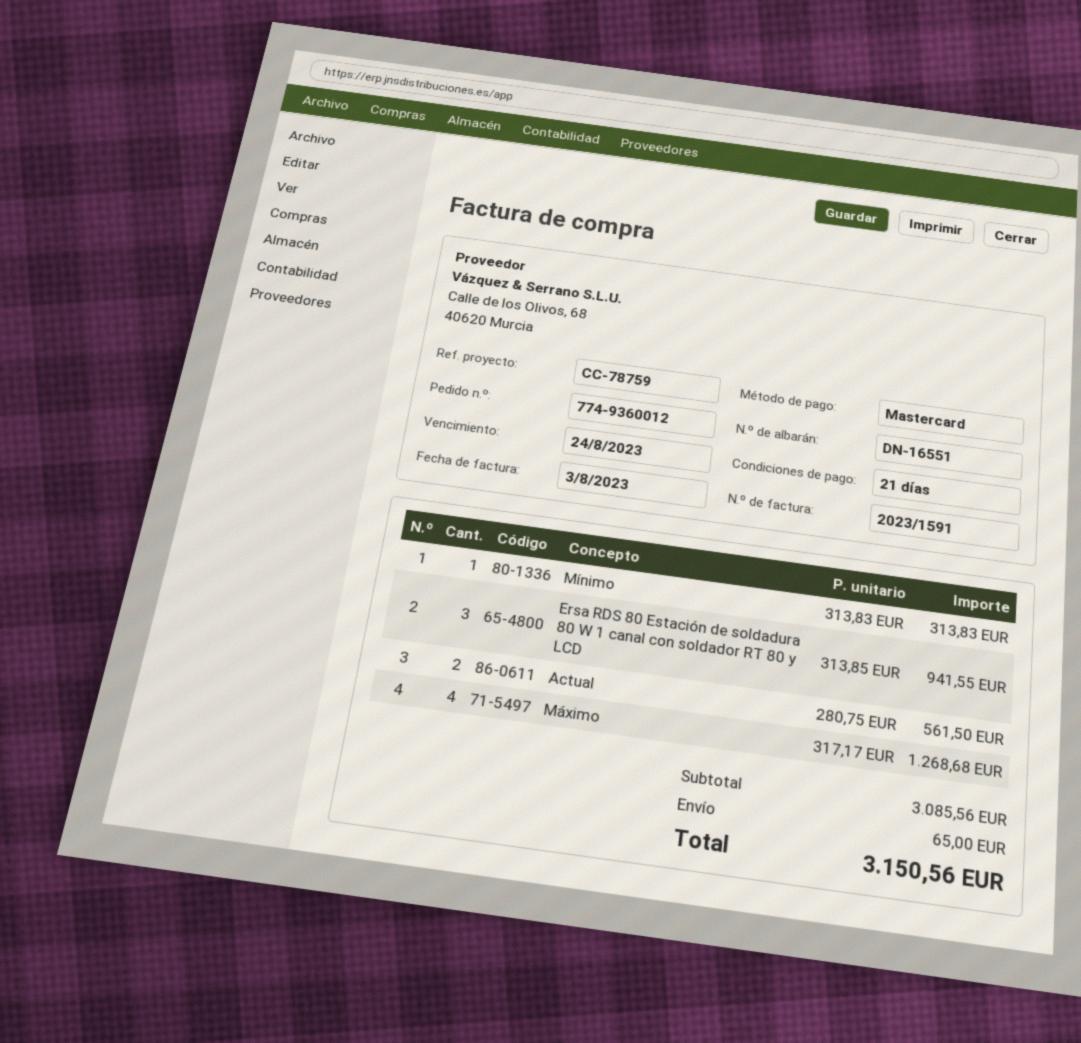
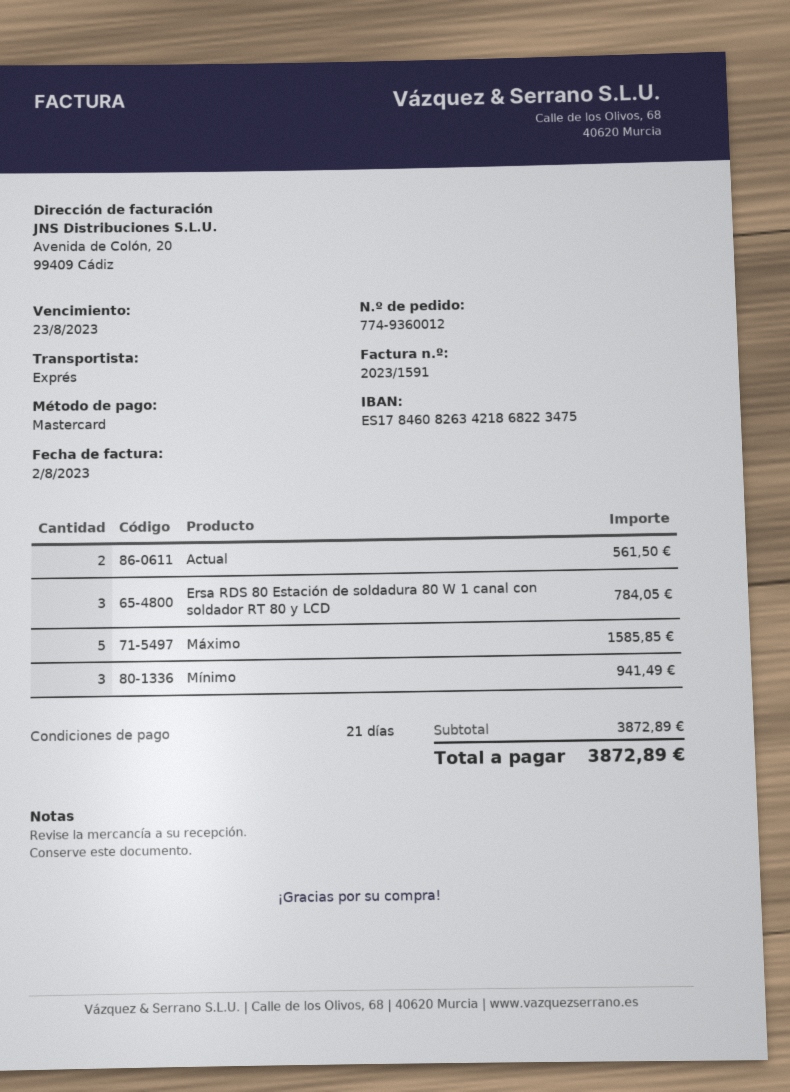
invoice date: 2023-08-03 -> 2023-08-02
due date: 2023-08-24 -> 2023-08-23
Mínimo: 1 for 313.83 -> 3 for 941.49
Ersa RDS 80 Estación de soldadura 80 W 1 canal con soldador RT 80 y LCD: 3 for 941.55 -> 3 for 784.05
Máximo: 4 for 1268.68 -> 5 for 1585.85
subtotal: 3085.56 -> 3872.89
shipping: 65.00 -> none
total: 3150.56 -> 3872.89

